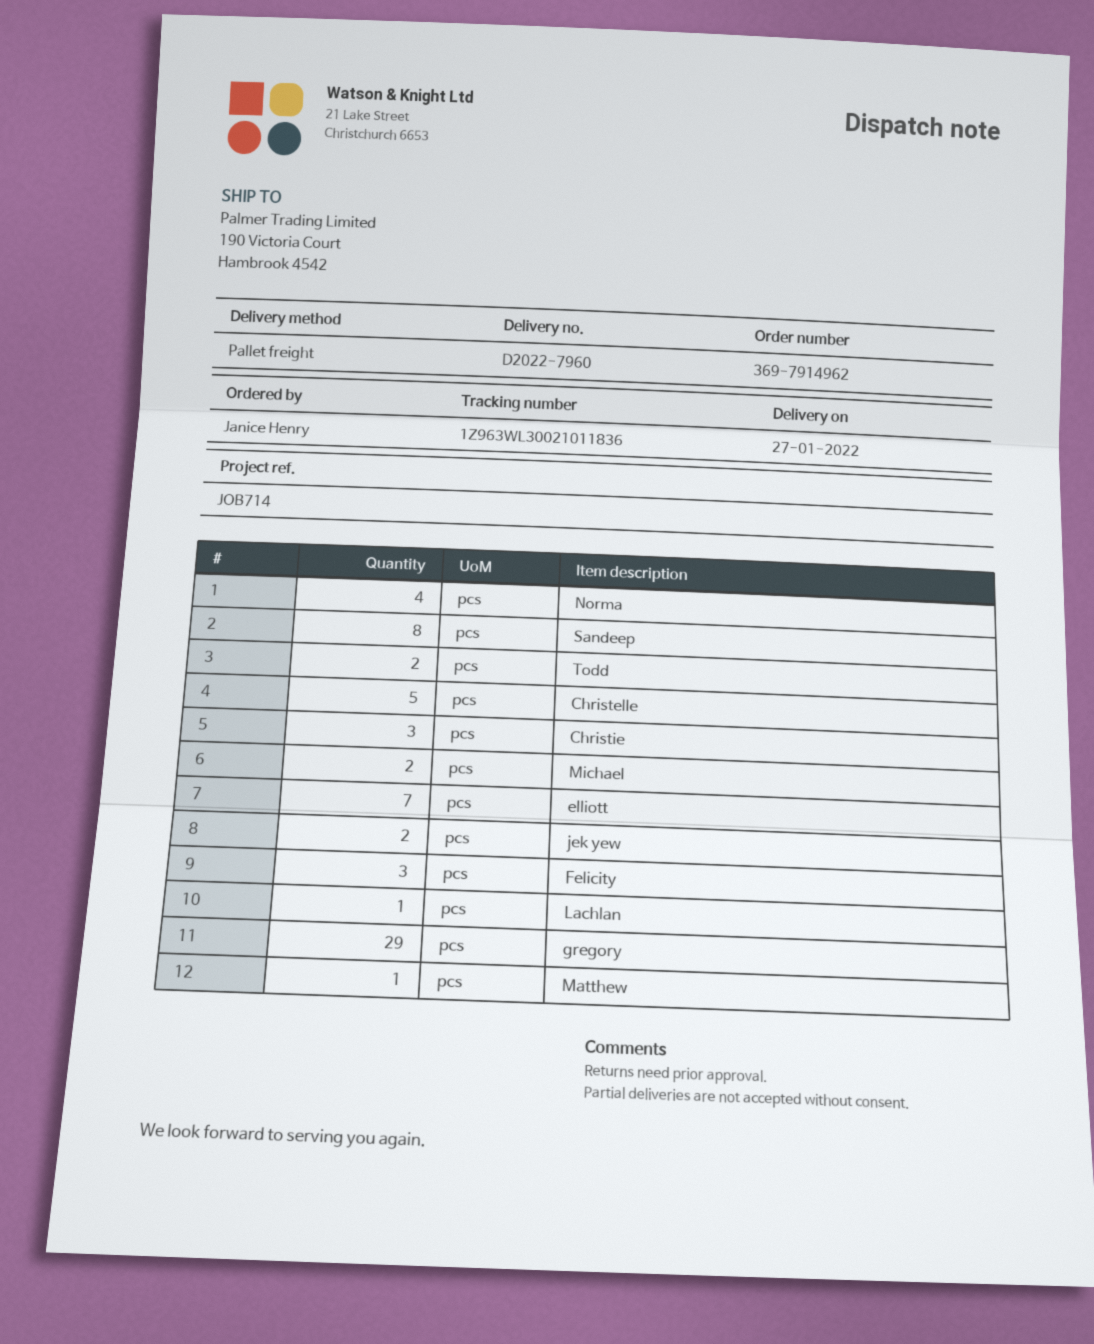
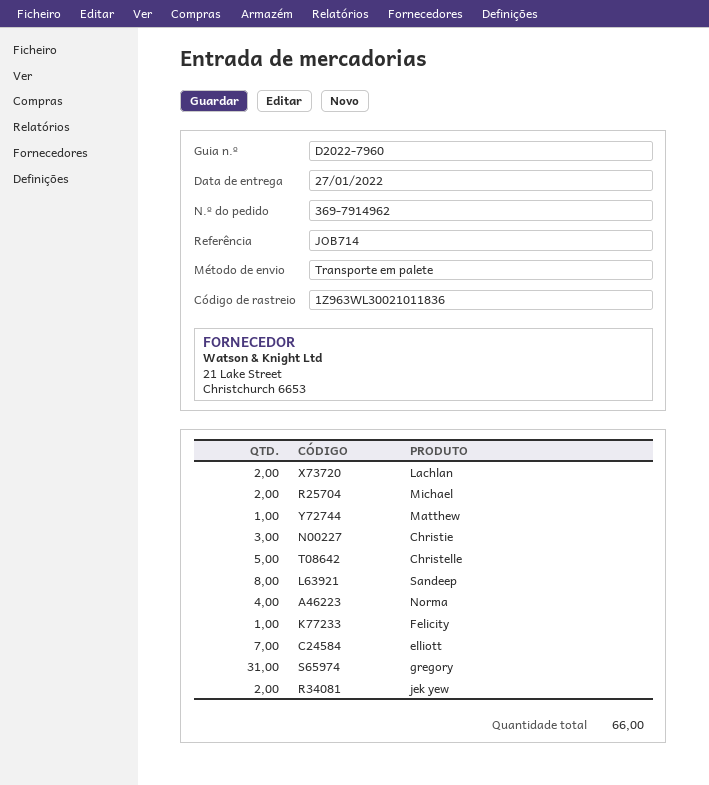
Todd: 2 -> none
Felicity: 3 -> 1
Lachlan: 1 -> 2
gregory: 29 -> 31

